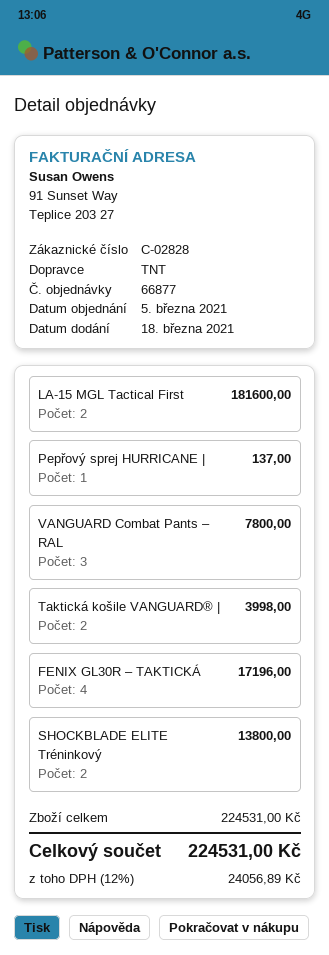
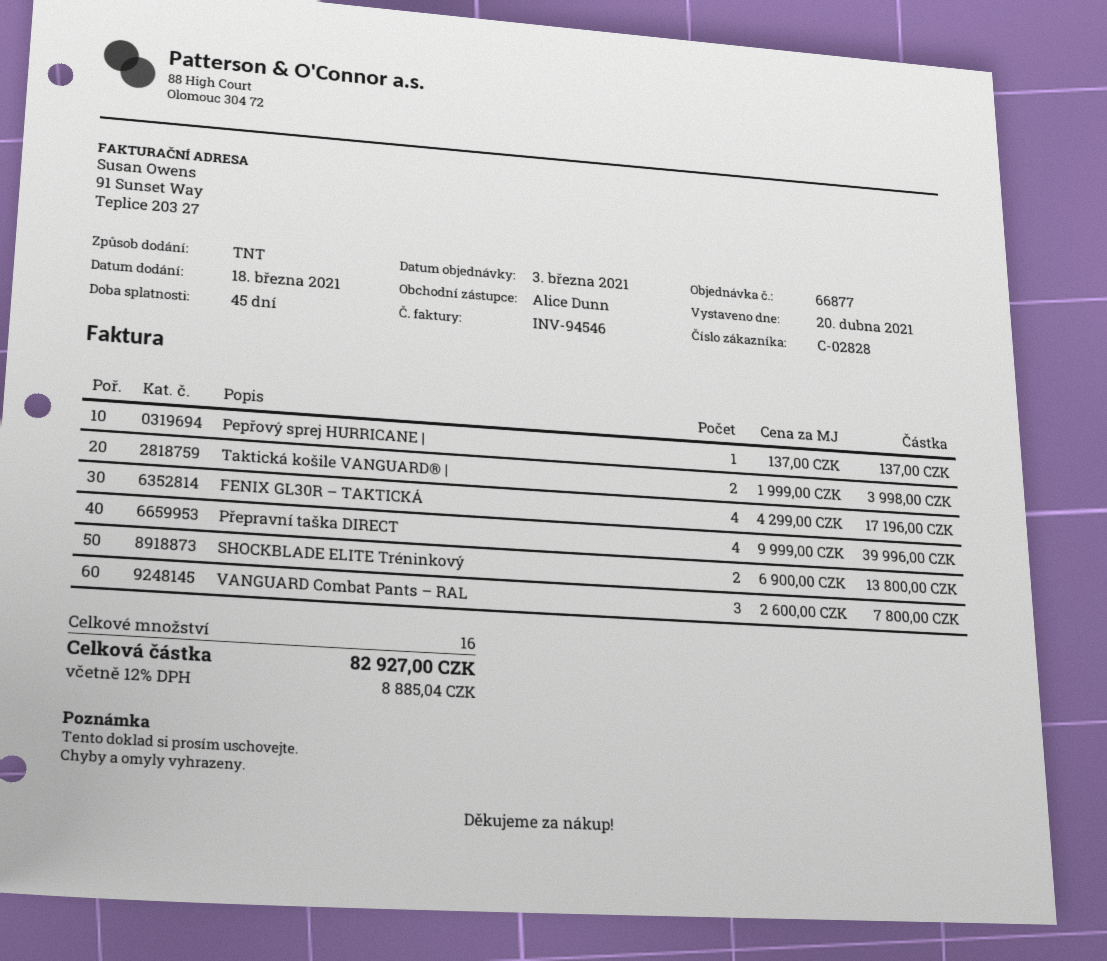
order date: 2021-03-05 -> 2021-03-03
LA-15 MGL Tactical First: 2 for 181600.00 -> none
Přepravní taška DIRECT: none -> 4 for 39996.00
tax: 12% = 24056.89 -> 12% = 8885.04
total: 224531.00 -> 82927.00

